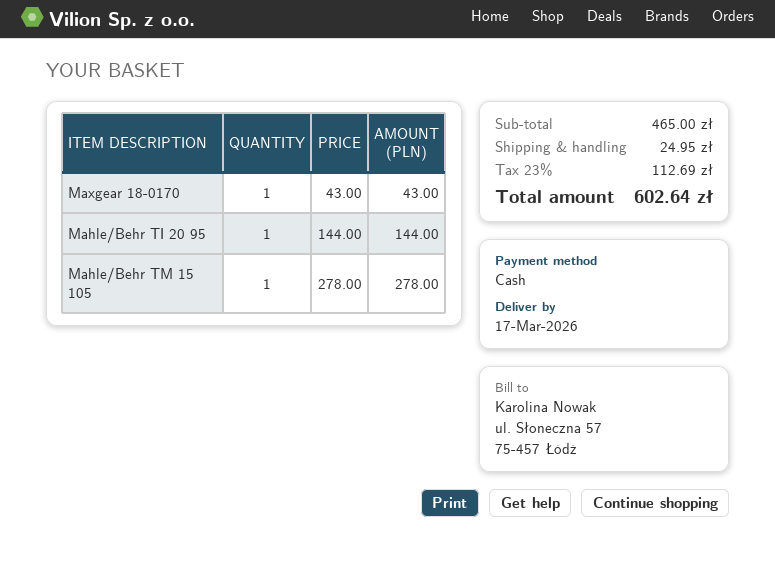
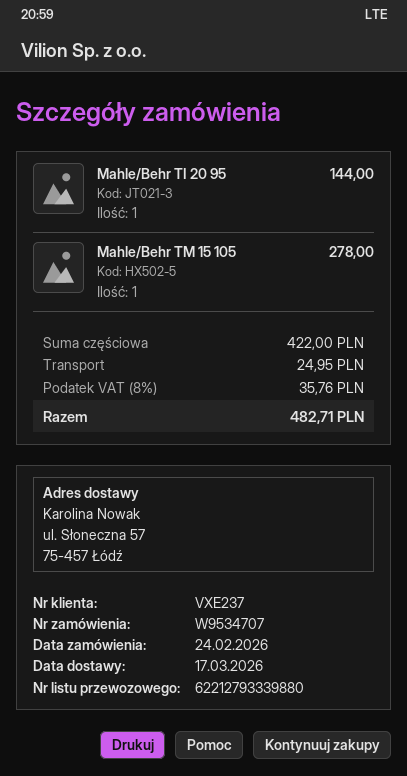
Maxgear 18-0170: 1 for 43.00 -> none
subtotal: 465.00 -> 422.00
tax: 23% = 112.69 -> 8% = 35.76
total: 602.64 -> 482.71

